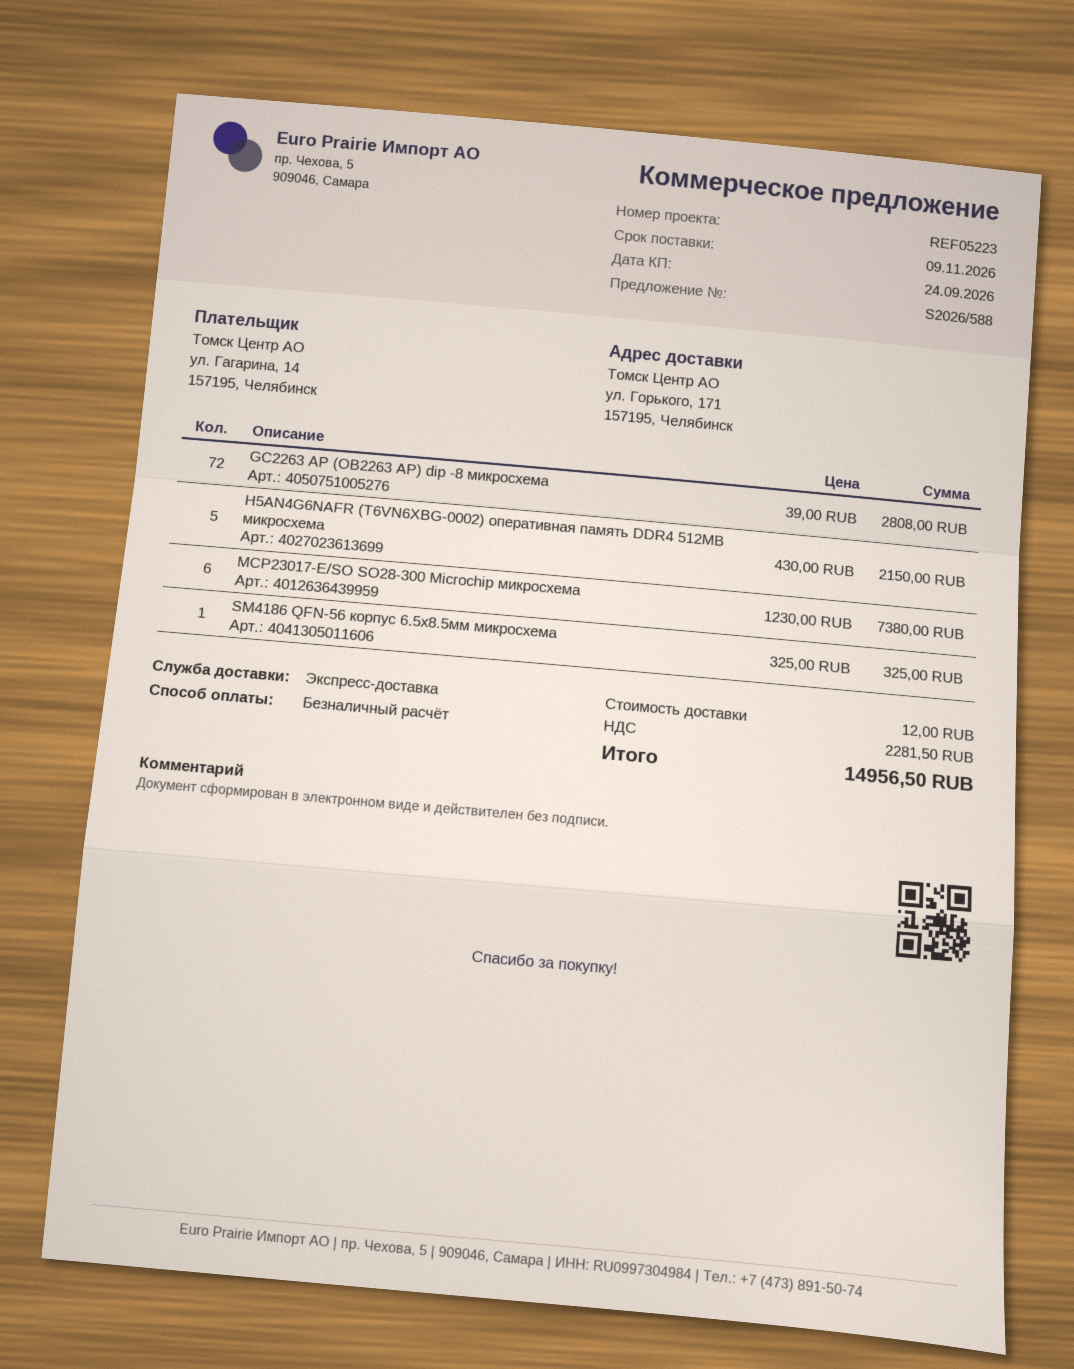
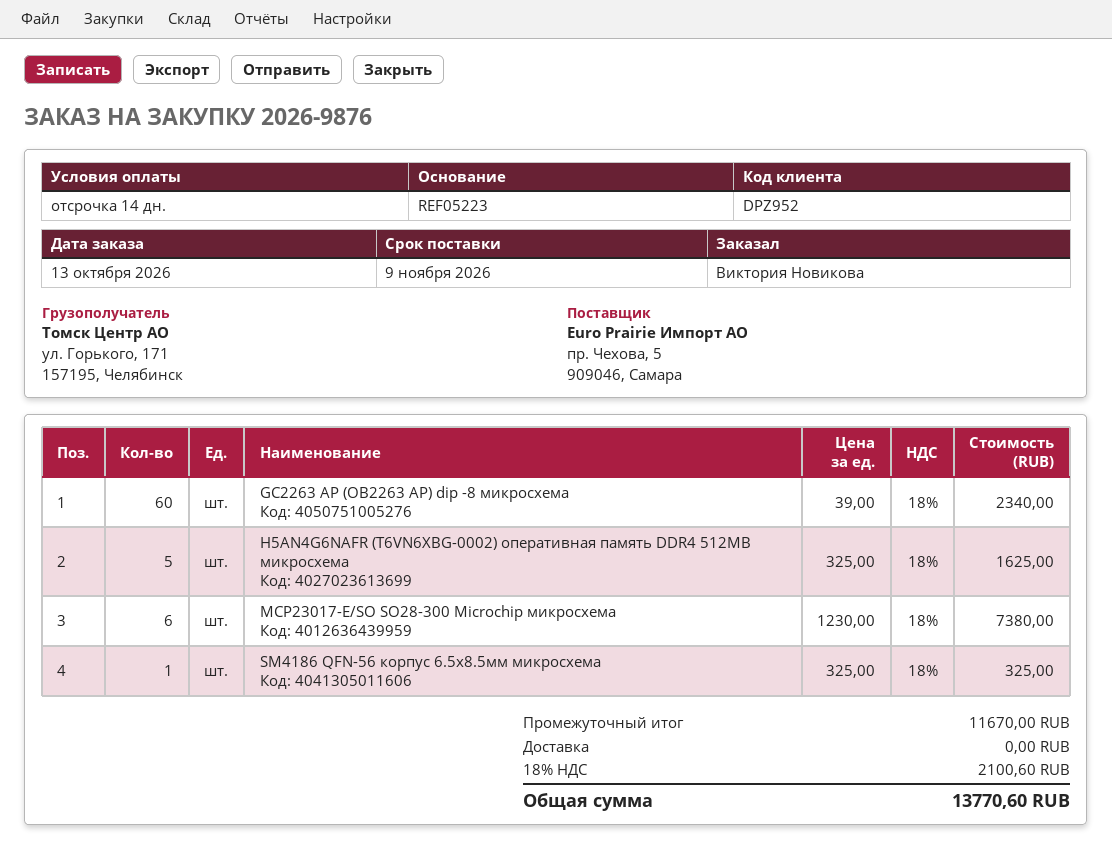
GC2263 AP (OB2263 AP) dip -8 микросхема: 72 x 39.00 = 2808.00 -> 60 x 39.00 = 2340.00
H5AN4G6NAFR (T6VN6XBG-0002) оперативная память DDR4 512MB микросхема: 5 x 430.00 = 2150.00 -> 5 x 325.00 = 1625.00
shipping: 12.00 -> 0.00
tax: 2281.50 -> 2100.60
total: 14956.50 -> 13770.60

